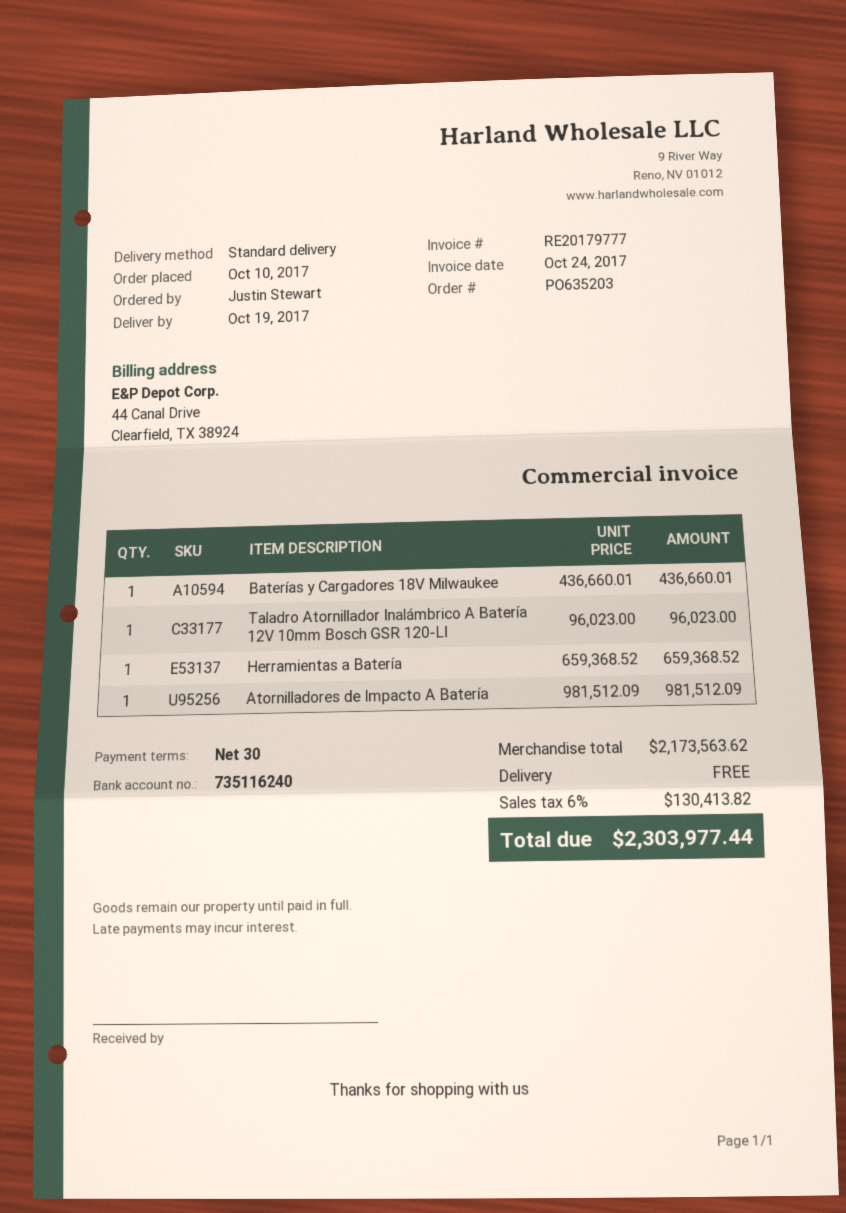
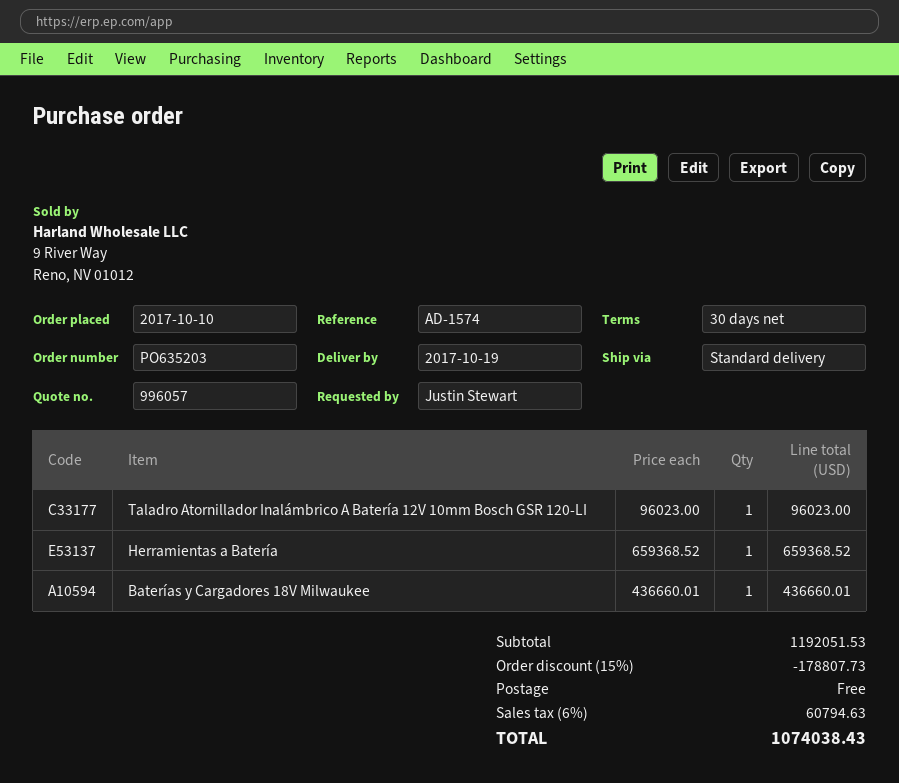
Atornilladores de Impacto A Batería: 1 x 981512.09 = 981512.09 -> none
subtotal: 2173563.62 -> 1192051.53
discount: none -> 15% = 178807.73
tax: 6% = 130413.82 -> 6% = 60794.63
total: 2303977.44 -> 1074038.43

